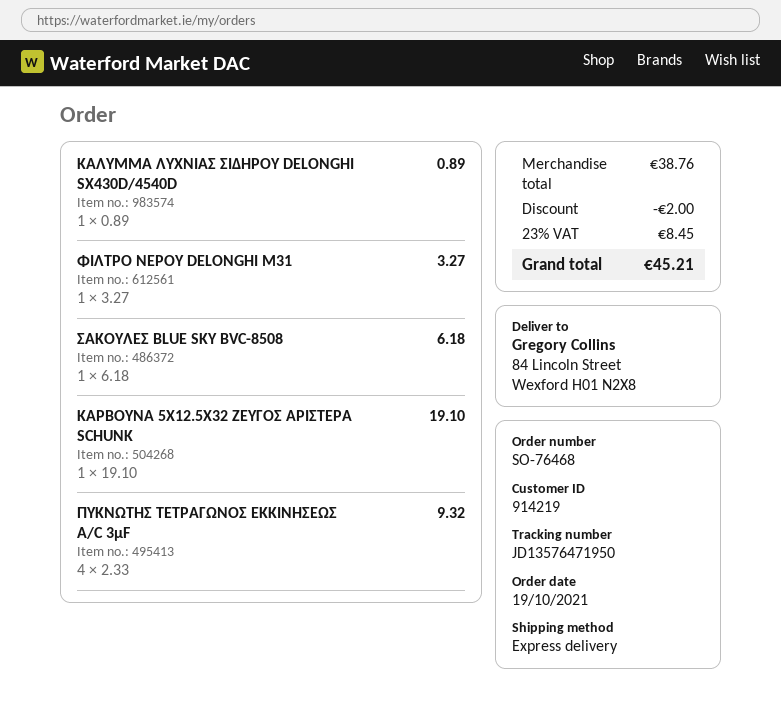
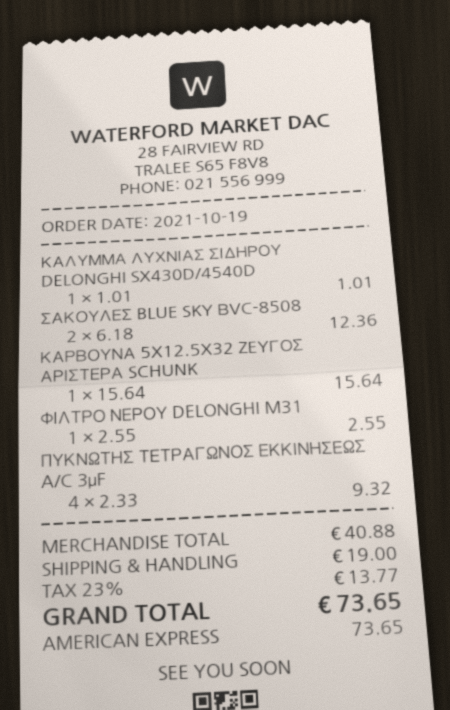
ΚΑΛΥΜΜΑ ΛΥΧΝΙΑΣ ΣΙΔΗΡΟΥ DELONGHI SX430D/4540D: 1 x 0.89 = 0.89 -> 1 x 1.01 = 1.01
ΦΙΛΤΡΟ ΝΕΡΟΥ DELOΝGHI M31: 1 x 3.27 = 3.27 -> 1 x 2.55 = 2.55
ΣΑΚΟΥΛΕΣ BLUE SKY ΒVC-8508: 1 x 6.18 = 6.18 -> 2 x 6.18 = 12.36
ΚΑΡΒΟΥΝΑ 5X12.5X32 ZEYΓΟΣ ΑΡΙΣΤΕΡΑ SCHUNK: 1 x 19.10 = 19.10 -> 1 x 15.64 = 15.64
subtotal: 38.76 -> 40.88
discount: 2.00 -> none
shipping: none -> 19.00
tax: 23% = 8.45 -> 23% = 13.77
total: 45.21 -> 73.65

